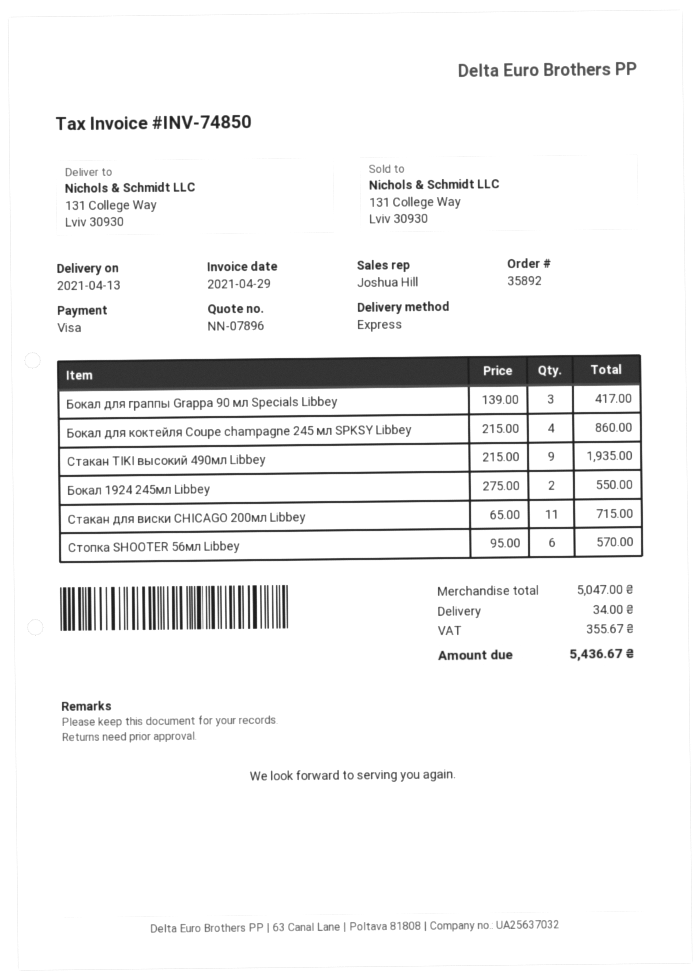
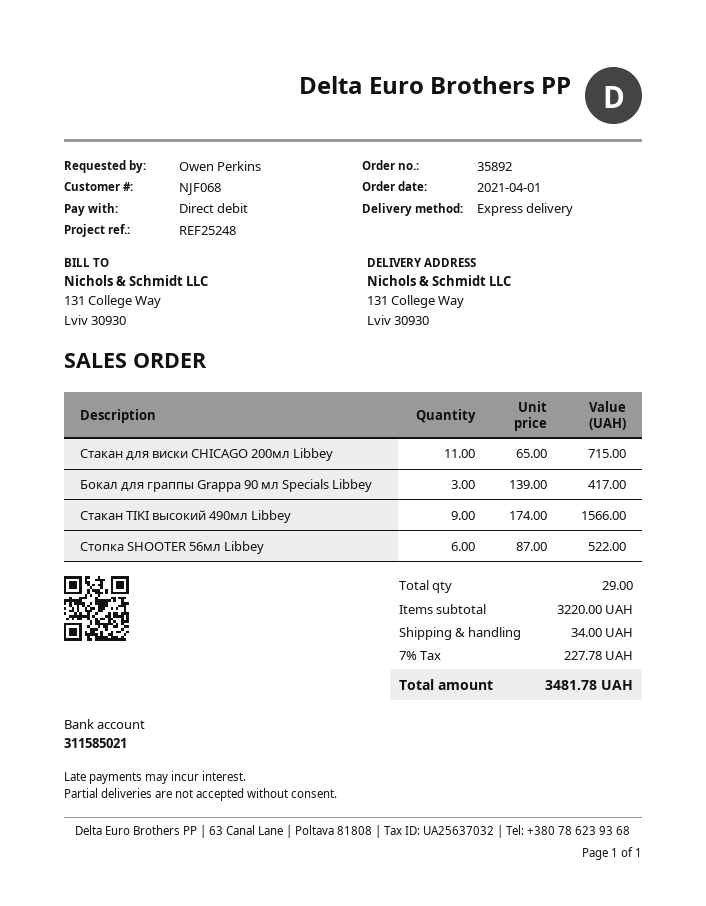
payment method: Visa -> direct debit
Бокал для коктейля Coupe champagne 245 мл SPKSY Libbey: 4 x 215.00 = 860.00 -> none
Стакан TIKI высокий 490мл Libbey: 9 x 215.00 = 1935.00 -> 9 x 174.00 = 1566.00
Бокал 1924 245мл Libbey: 2 x 275.00 = 550.00 -> none
Стопка SHOOTER 56мл Libbey: 6 x 95.00 = 570.00 -> 6 x 87.00 = 522.00
subtotal: 5047.00 -> 3220.00
tax: 355.67 -> 227.78
total: 5436.67 -> 3481.78

